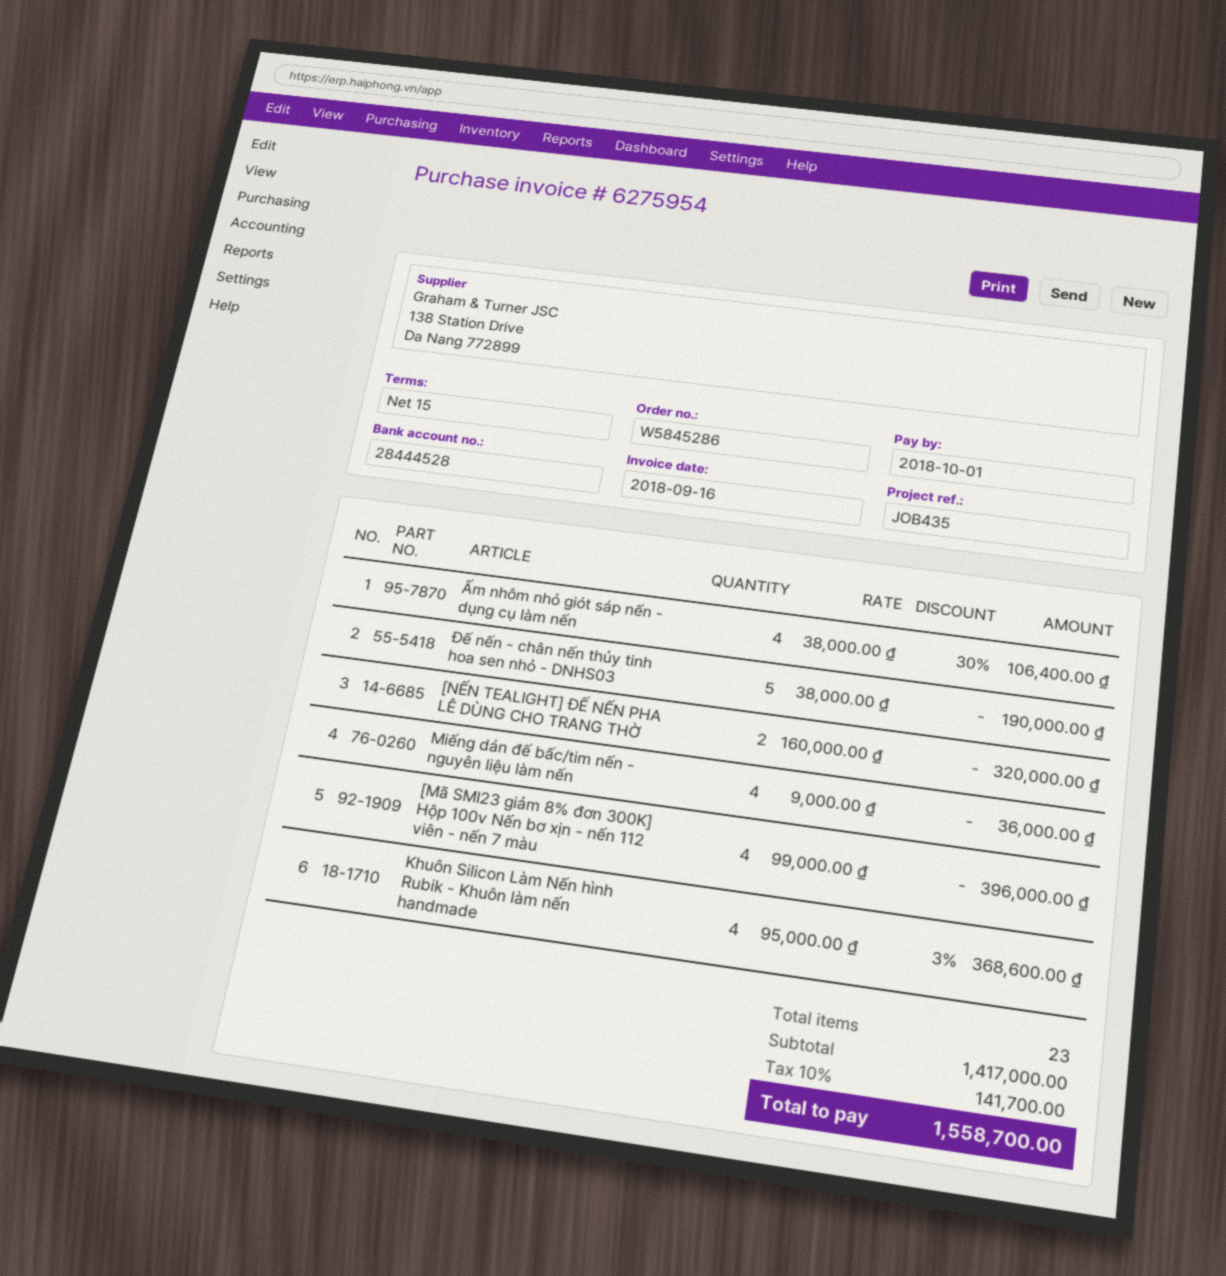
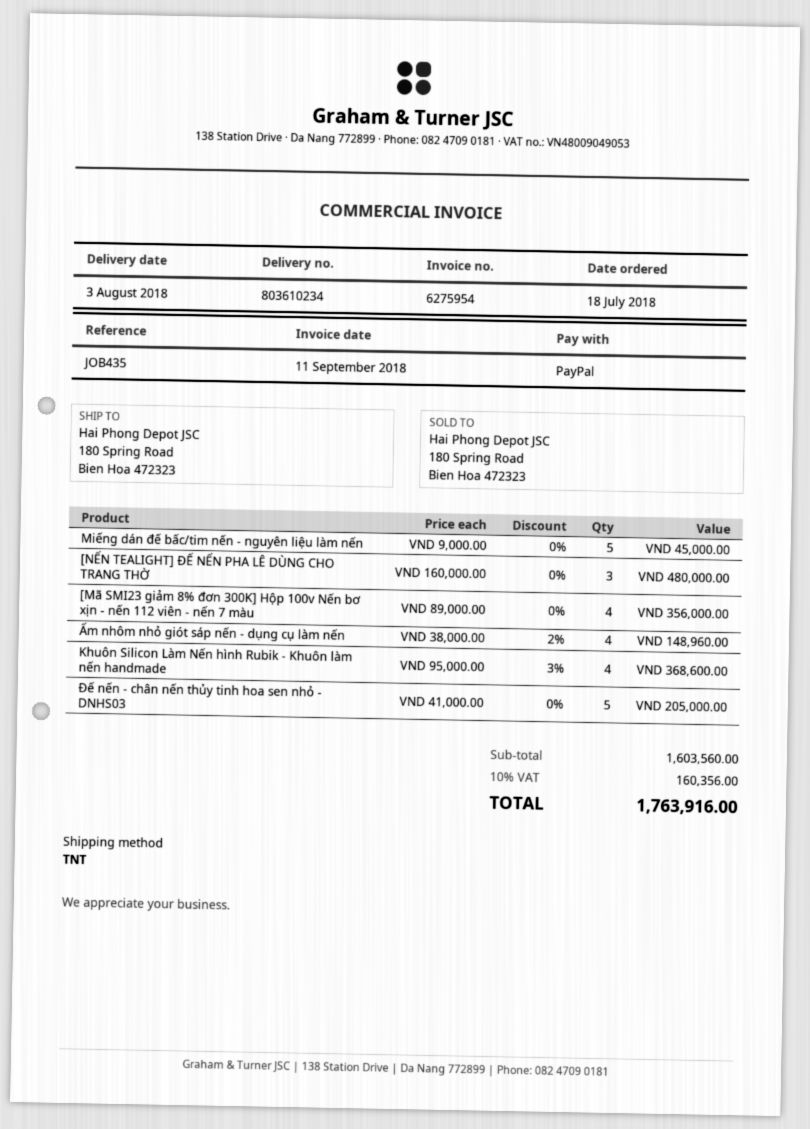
invoice date: 2018-09-16 -> 2018-09-11
Ấm nhôm nhỏ giót sáp nến - dụng cụ làm nến: 4 x 38000.00 - 30% = 106400.00 -> 4 x 38000.00 - 2% = 148960.00
Đế nến - chân nến thủy tinh hoa sen nhỏ - DNHS03: 5 x 38000.00 = 190000.00 -> 5 x 41000.00 = 205000.00
[NẾN TEALIGHT] ĐẾ NẾN PHA LÊ DÙNG CHO TRANG THỜ: 2 x 160000.00 = 320000.00 -> 3 x 160000.00 = 480000.00
Miếng dán đế bấc/tim nến - nguyên liệu làm nến: 4 x 9000.00 = 36000.00 -> 5 x 9000.00 = 45000.00
[Mã SMI23 giảm 8% đơn 300K] Hộp 100v Nến bơ xịn - nến 112 viên - nến 7 màu: 4 x 99000.00 = 396000.00 -> 4 x 89000.00 = 356000.00
subtotal: 1417000.00 -> 1603560.00
tax: 10% = 141700.00 -> 10% = 160356.00
total: 1558700.00 -> 1763916.00

